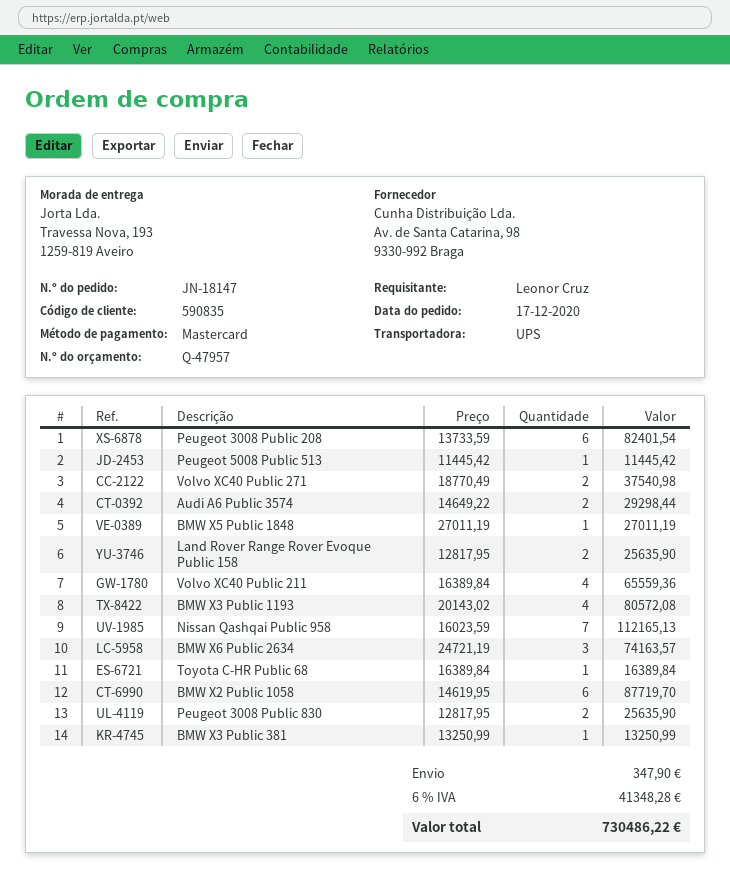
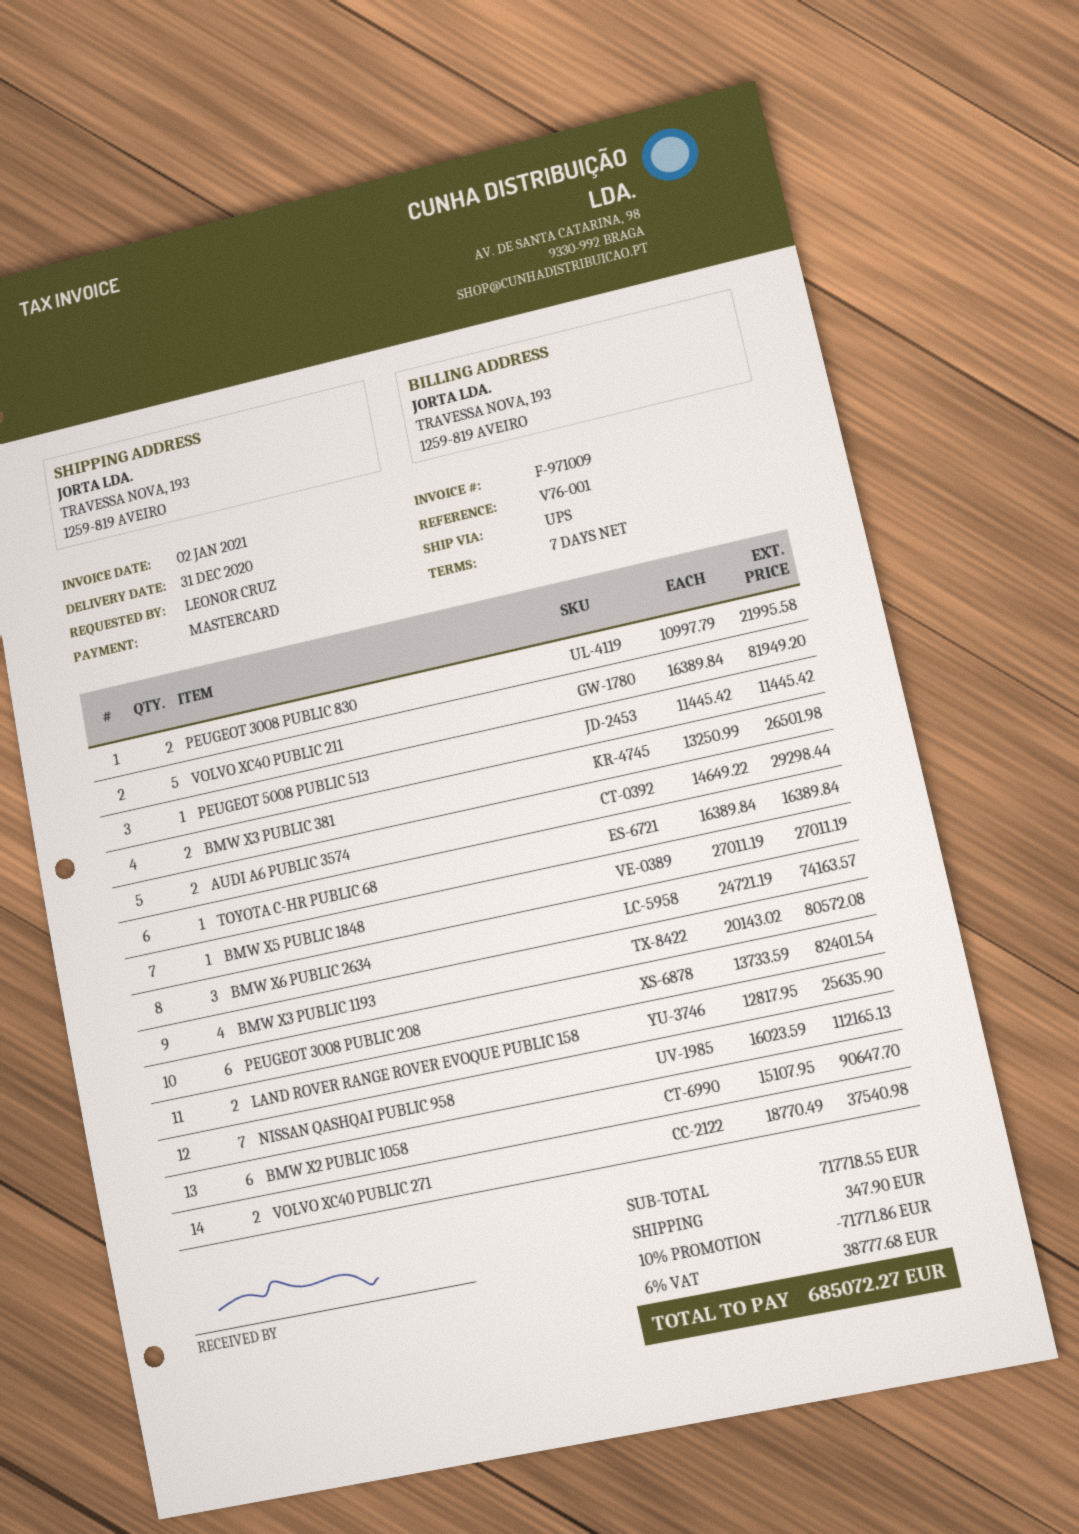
Volvo XC40 Public 211: 4 x 16389.84 = 65559.36 -> 5 x 16389.84 = 81949.20
BMW X2 Public 1058: 6 x 14619.95 = 87719.70 -> 6 x 15107.95 = 90647.70
Peugeot 3008 Public 830: 2 x 12817.95 = 25635.90 -> 2 x 10997.79 = 21995.58
BMW X3 Public 381: 1 x 13250.99 = 13250.99 -> 2 x 13250.99 = 26501.98
discount: none -> 10% = 71771.86
tax: 6% = 41348.28 -> 6% = 38777.68
total: 730486.22 -> 685072.27

